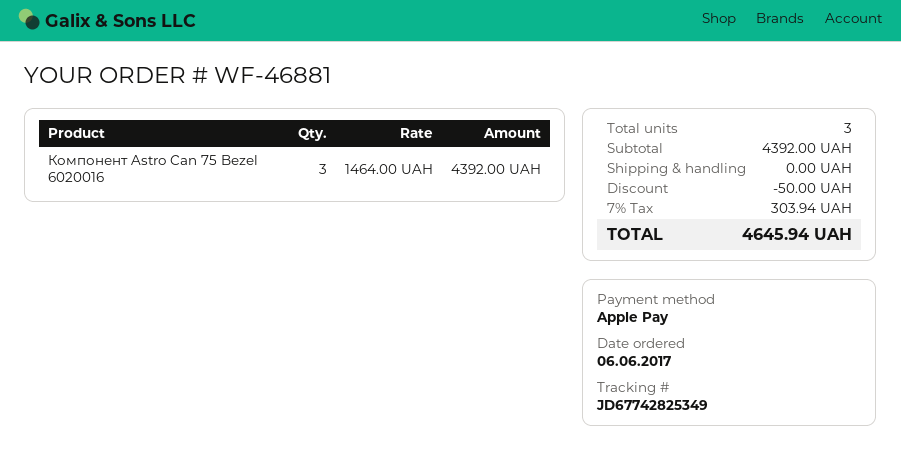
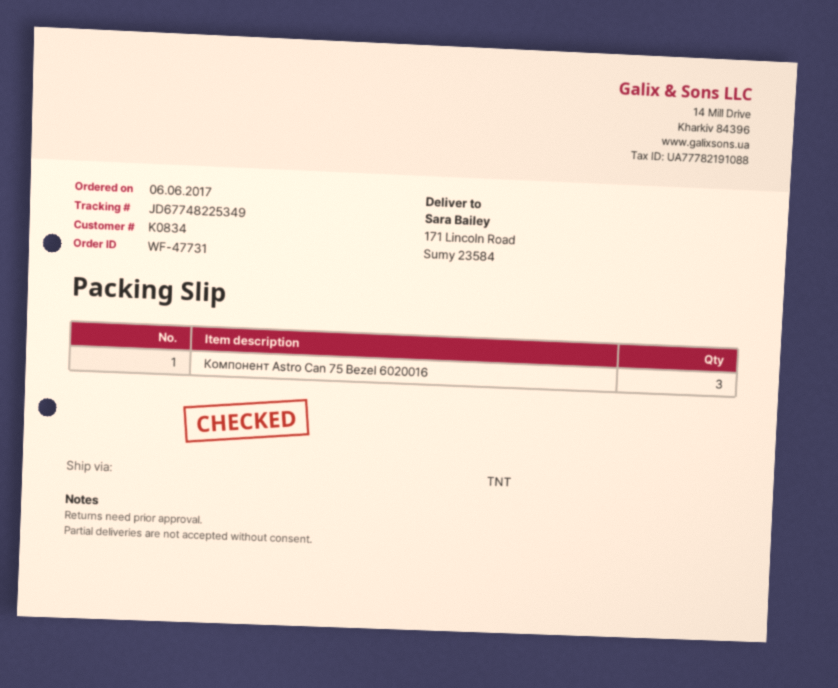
order number: WF-46881 -> WF-47731
tracking number: JD67742825349 -> JD67748225349

